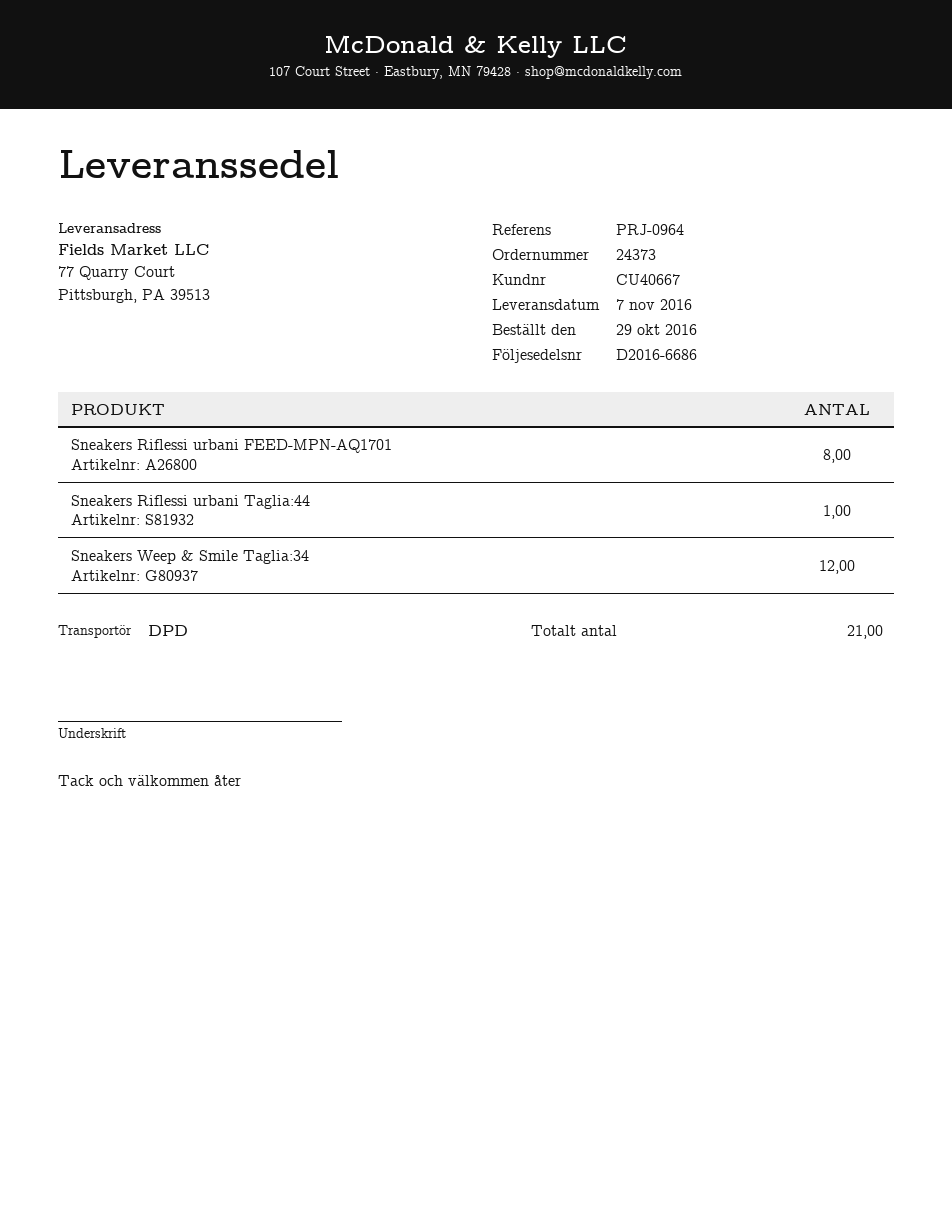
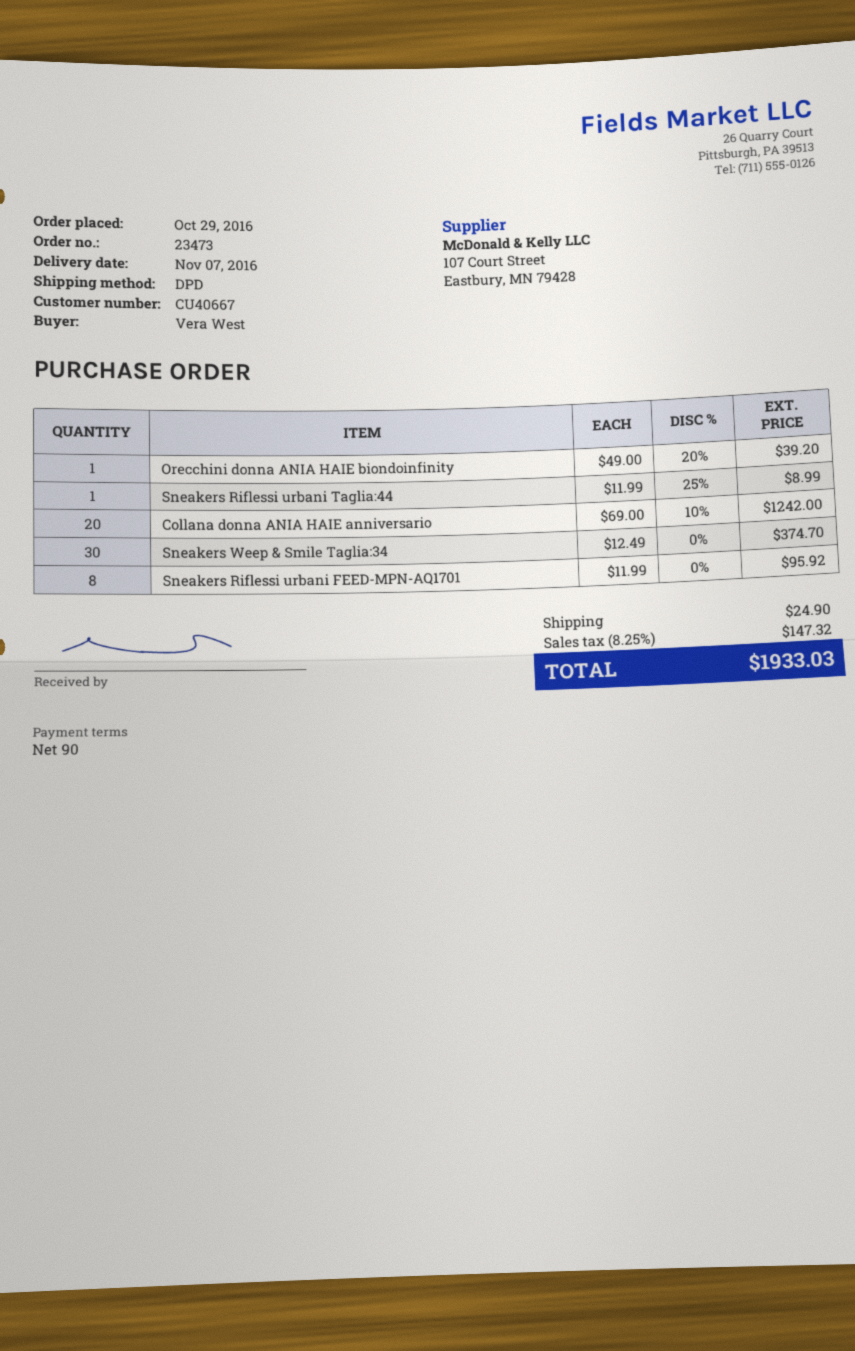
order number: 24373 -> 23473
Sneakers Weep & Smile Taglia:34: 12 -> 30
Orecchini donna ANIA HAIE biondoinfinity: none -> 1
Collana donna ANIA HAIE anniversario: none -> 20

